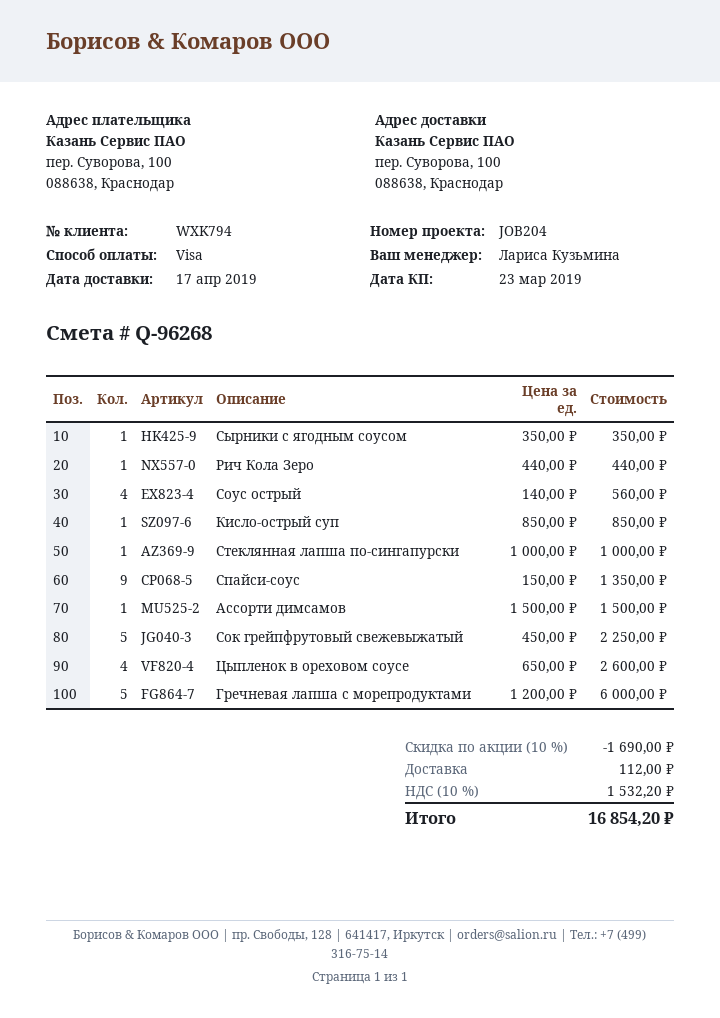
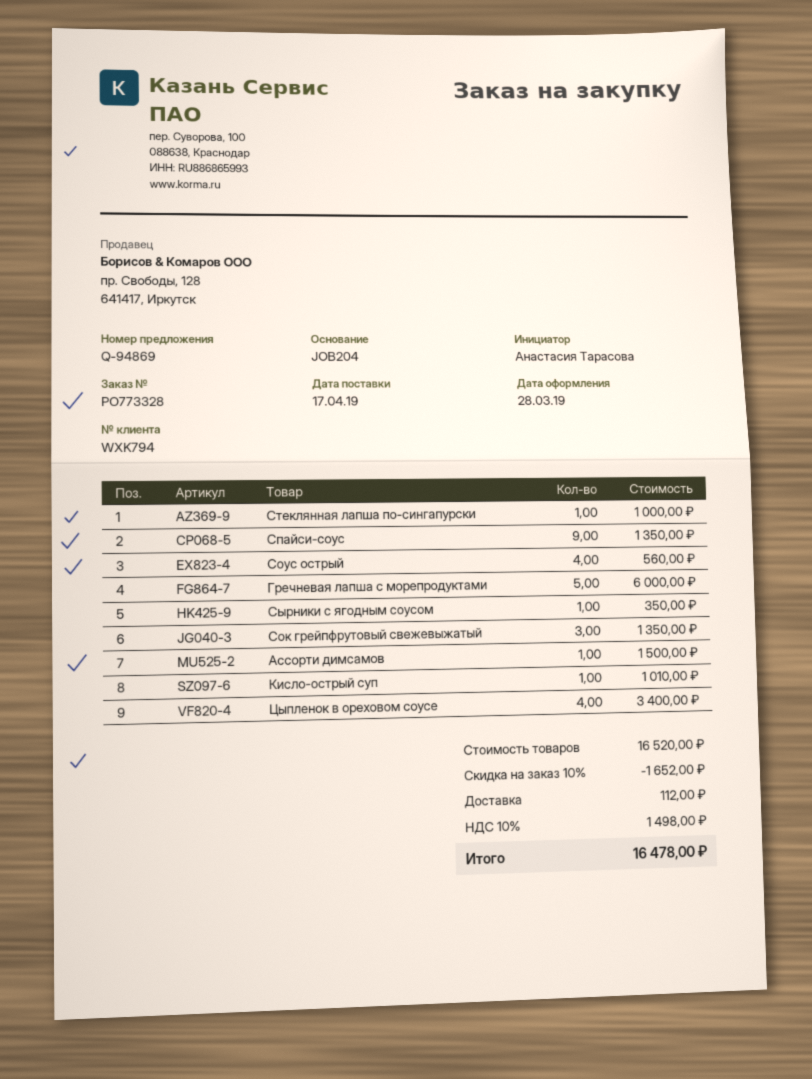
quote number: Q-96268 -> Q-94869
Рич Кола Зеро: 1 for 440.00 -> none
Кисло-острый суп: 1 for 850.00 -> 1 for 1010.00
Сок грейпфрутовый свежевыжатый: 5 for 2250.00 -> 3 for 1350.00
Цыпленок в ореховом соусе: 4 for 2600.00 -> 4 for 3400.00
discount: 10% = 1690.00 -> 10% = 1652.00
tax: 10% = 1532.20 -> 10% = 1498.00
total: 16854.20 -> 16478.00

